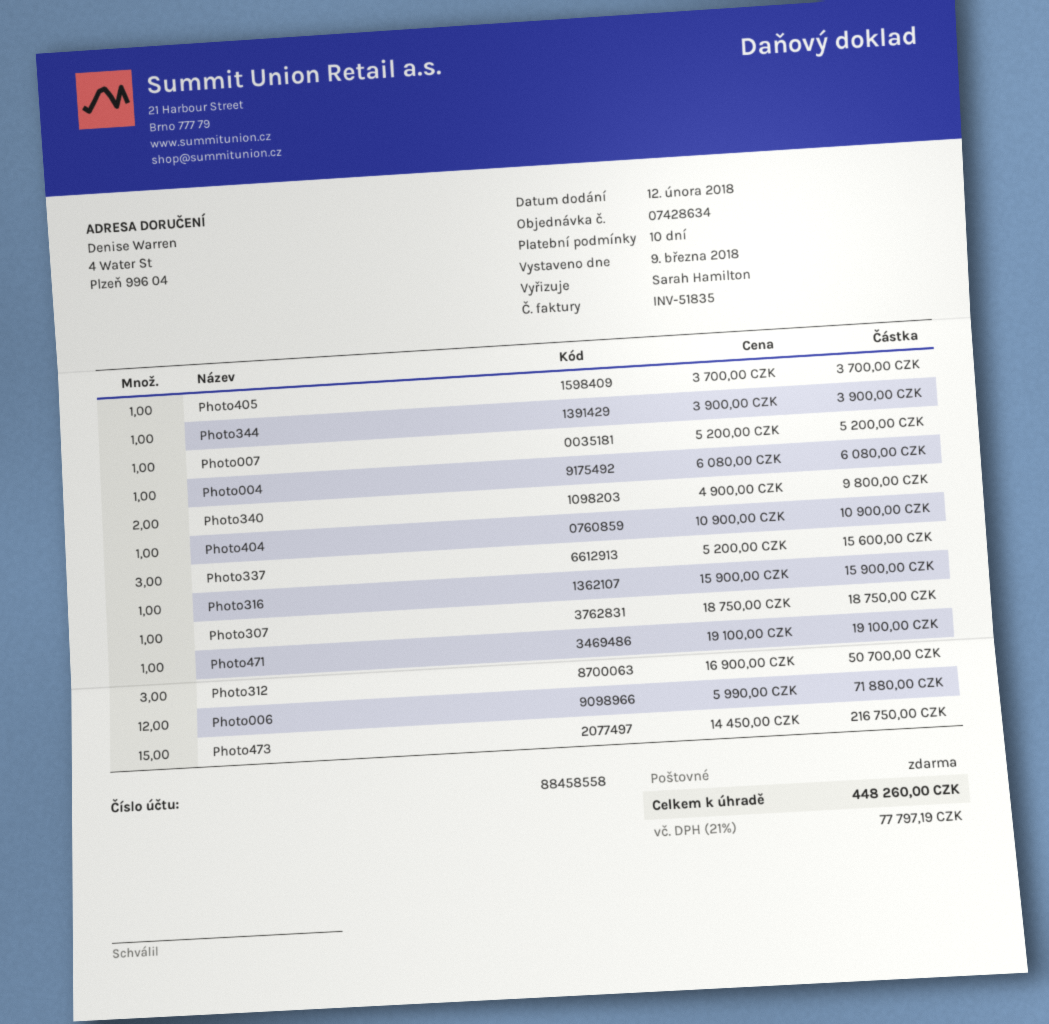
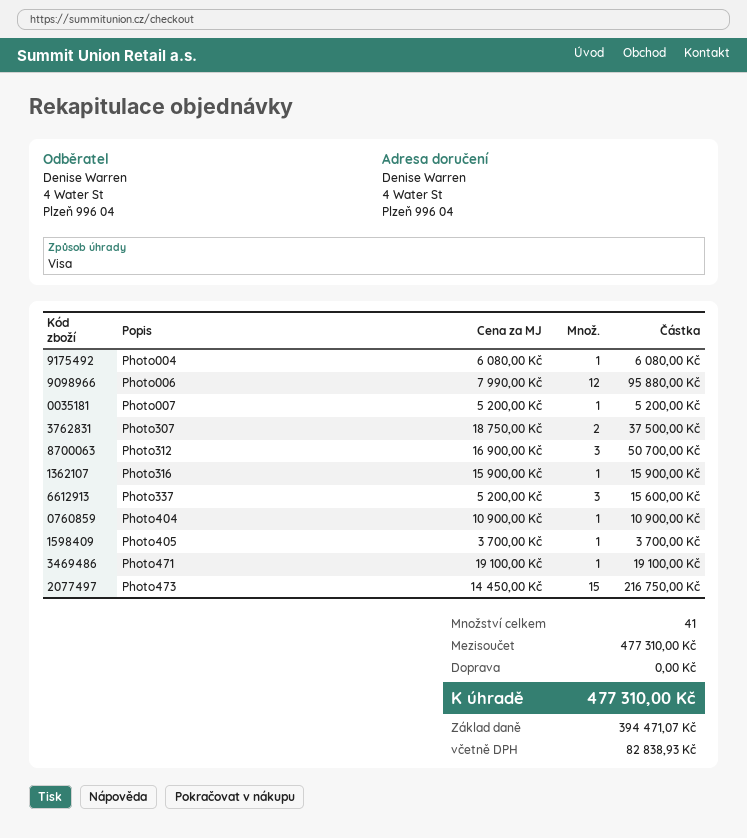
Photo344: 1 x 3900.00 = 3900.00 -> none
Photo340: 2 x 4900.00 = 9800.00 -> none
Photo307: 1 x 18750.00 = 18750.00 -> 2 x 18750.00 = 37500.00
Photo006: 12 x 5990.00 = 71880.00 -> 12 x 7990.00 = 95880.00
tax: 77797.19 -> 82838.93
total: 448260.00 -> 477310.00

